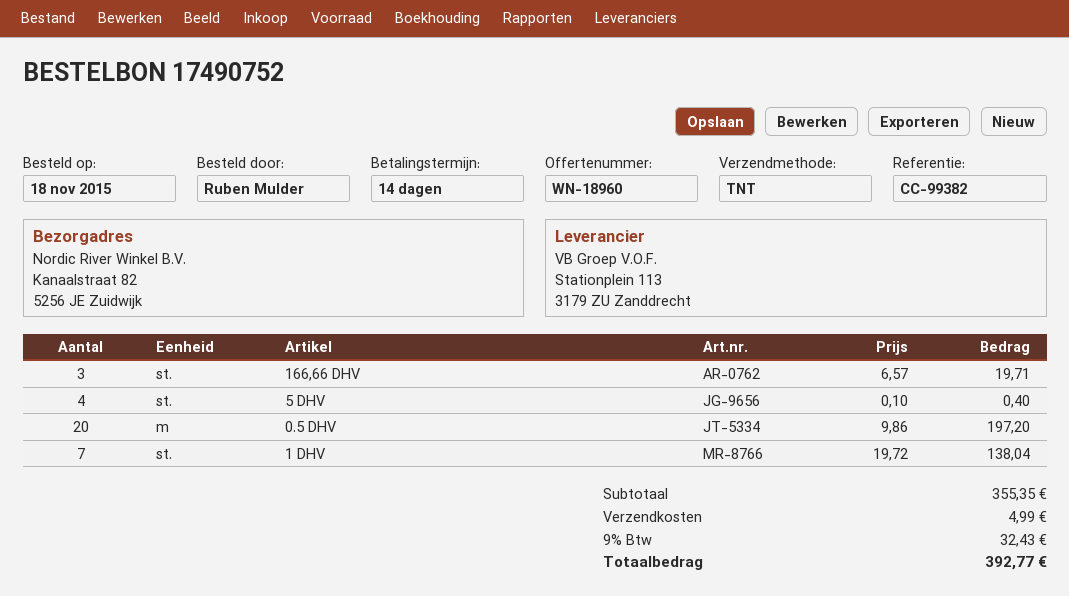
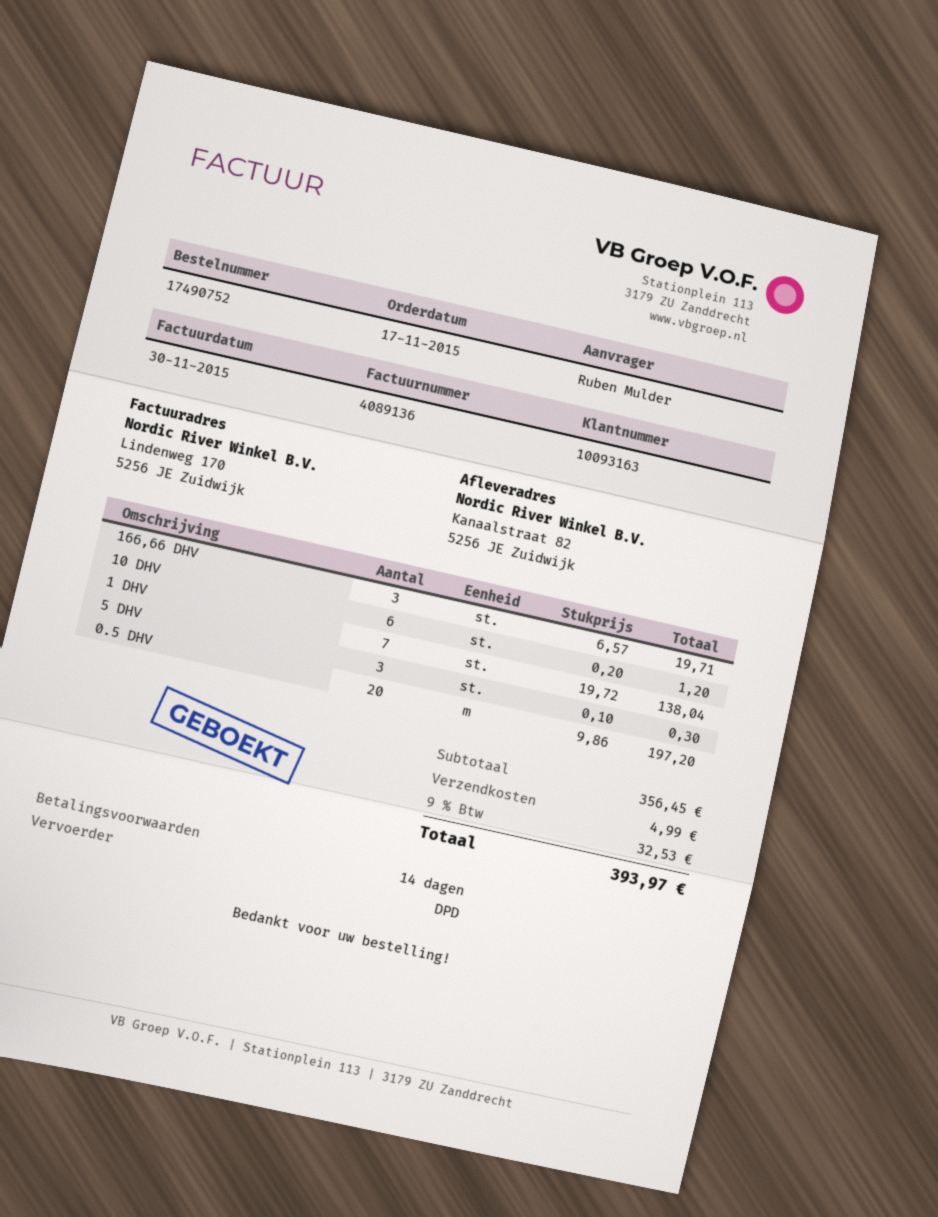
order date: 2015-11-18 -> 2015-11-17
shipping method: TNT -> DPD
5 DHV: 4 x 0.10 = 0.40 -> 3 x 0.10 = 0.30
10 DHV: none -> 6 x 0.20 = 1.20
subtotal: 355.35 -> 356.45
tax: 9% = 32.43 -> 9% = 32.53
total: 392.77 -> 393.97

